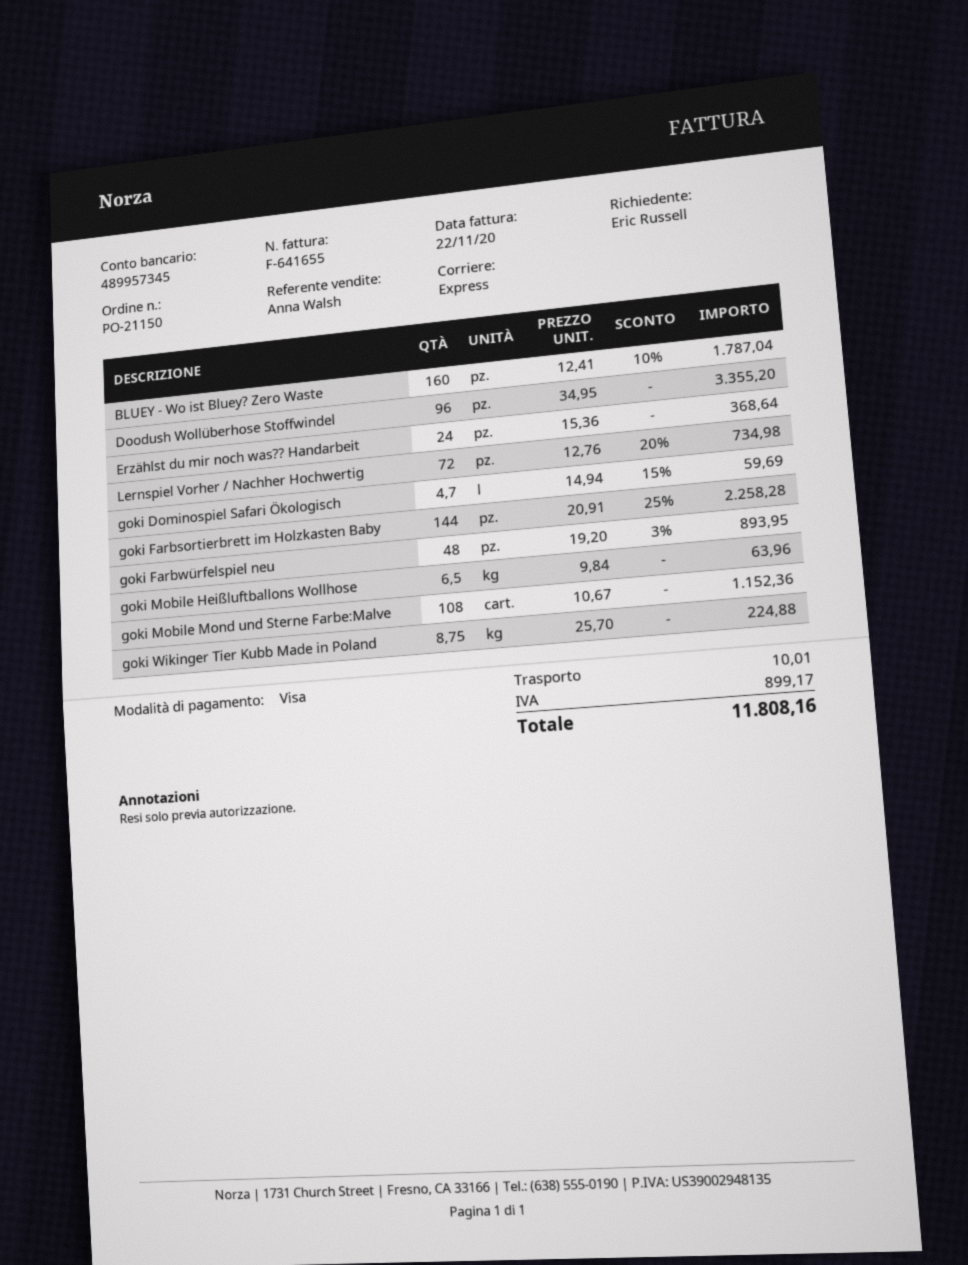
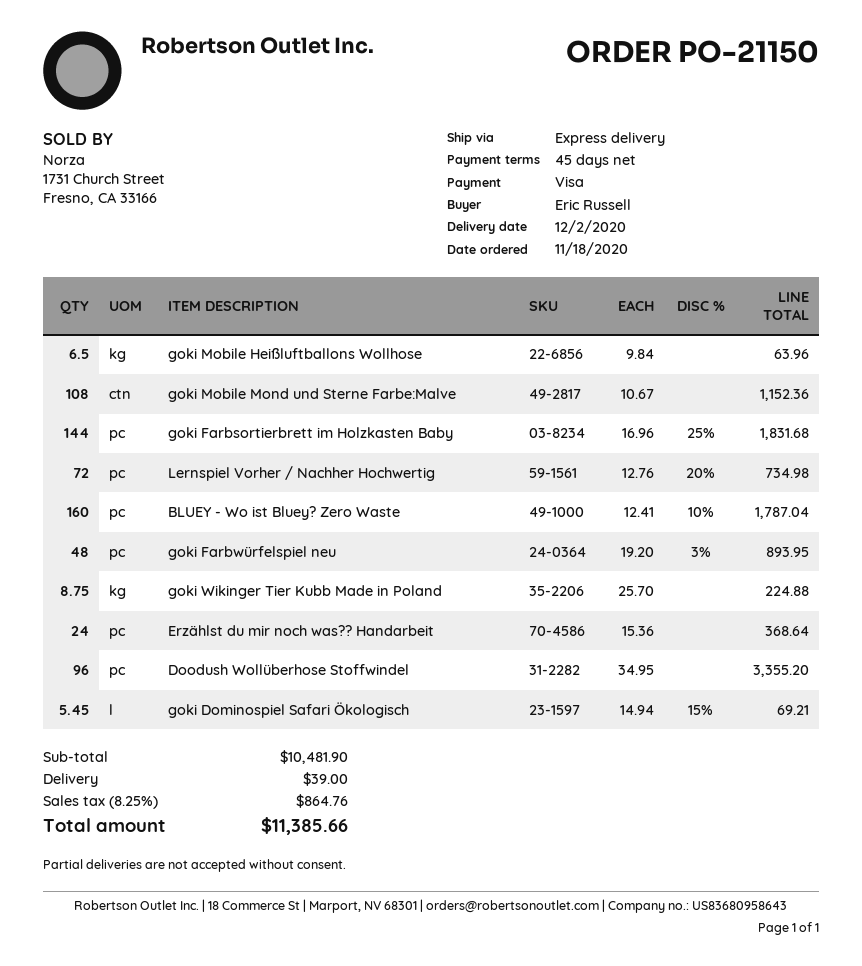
goki Dominospiel Safari Ökologisch: 4.7 x 14.94 - 15% = 59.69 -> 5.45 x 14.94 - 15% = 69.21
goki Farbsortierbrett im Holzkasten Baby: 144 x 20.91 - 25% = 2258.28 -> 144 x 16.96 - 25% = 1831.68
shipping: 10.01 -> 39.00
tax: 899.17 -> 864.76
total: 11808.16 -> 11385.66

